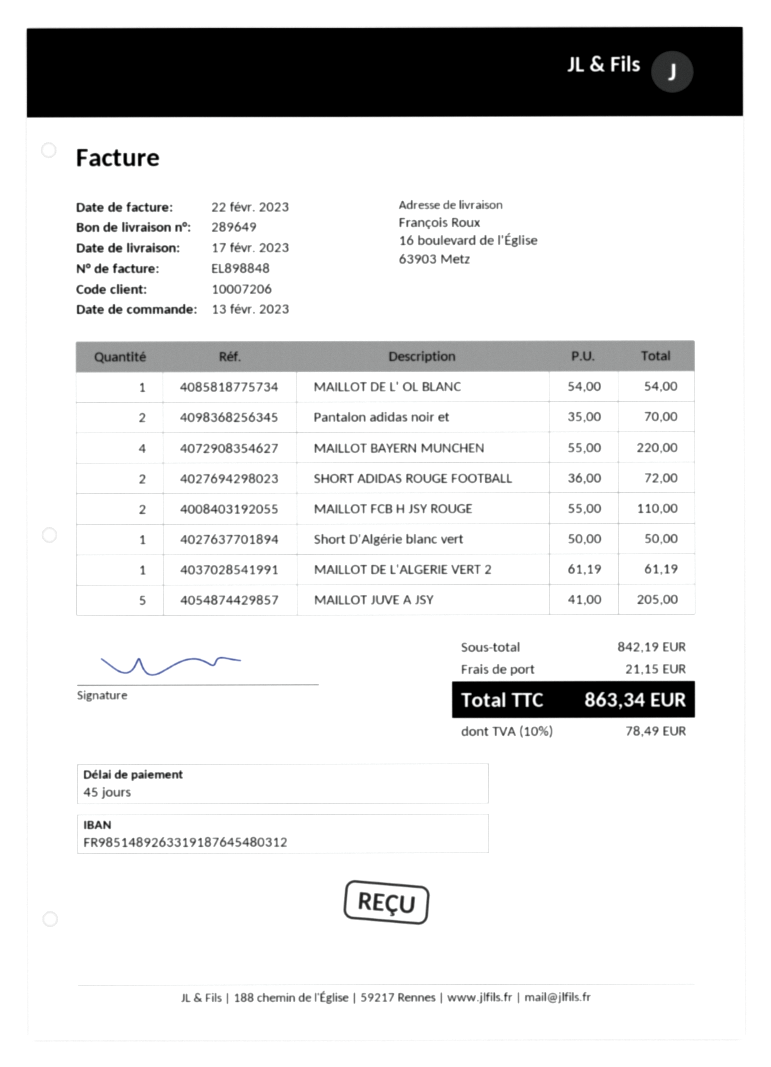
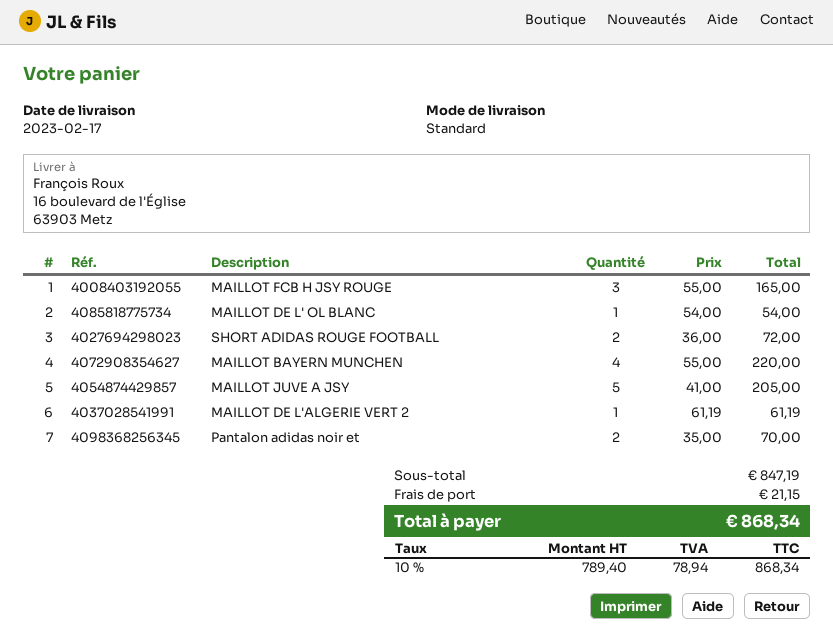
MAILLOT FCB H JSY ROUGE: 2 x 55.00 = 110.00 -> 3 x 55.00 = 165.00
Short D'Algérie blanc vert: 1 x 50.00 = 50.00 -> none
subtotal: 842.19 -> 847.19
tax: 10% = 78.49 -> 10% = 78.94
total: 863.34 -> 868.34

